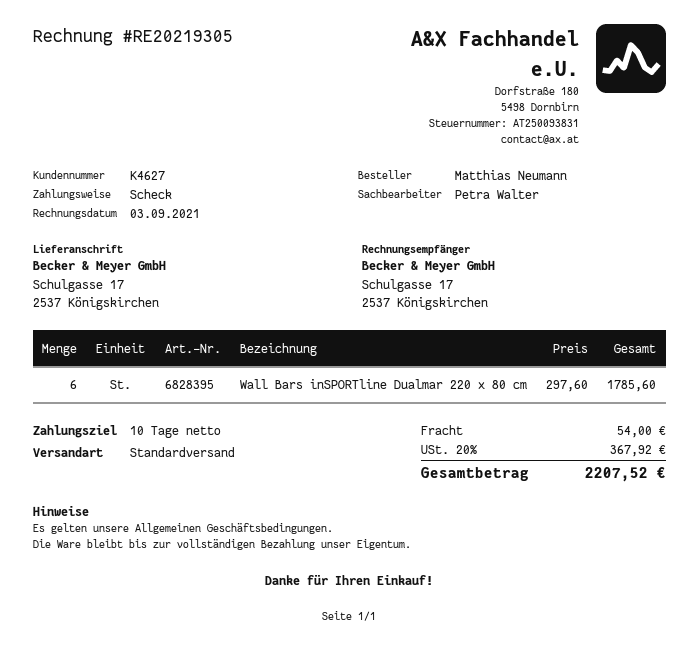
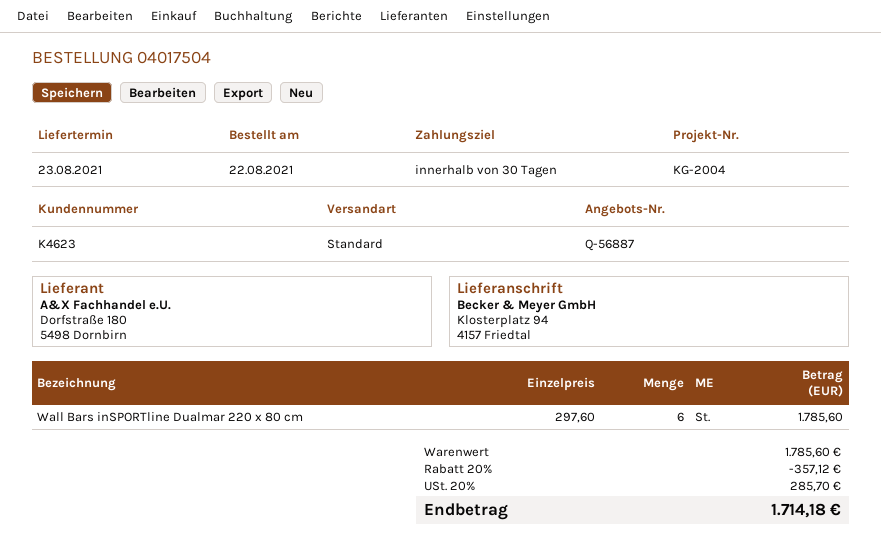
payment terms: 10 days -> 30 days
customer number: K4627 -> K4623
ship to: Schulgasse 17, 2537 Königskirchen -> Klosterplatz 94, 4157 Friedtal
discount: none -> 20% = 357.12
shipping: 54.00 -> none
tax: 20% = 367.92 -> 20% = 285.70
total: 2207.52 -> 1714.18

